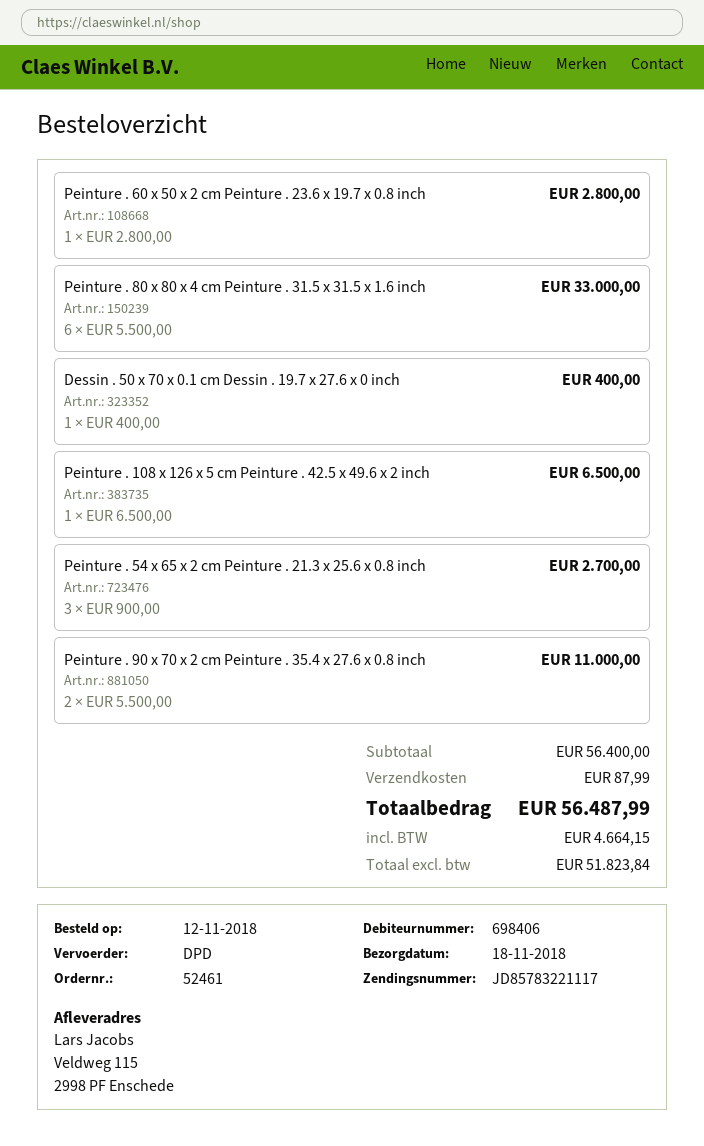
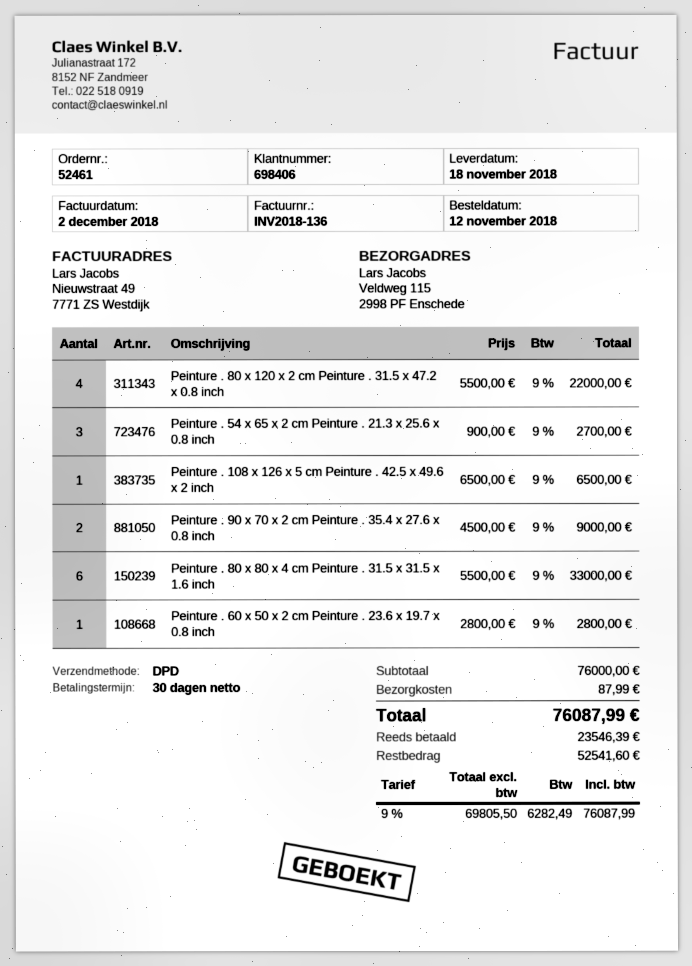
Dessin . 50 x 70 x 0.1 cm Dessin . 19.7 x 27.6 x 0 inch: 1 x 400.00 = 400.00 -> none
Peinture . 90 x 70 x 2 cm Peinture . 35.4 x 27.6 x 0.8 inch: 2 x 5500.00 = 11000.00 -> 2 x 4500.00 = 9000.00
Peinture . 80 x 120 x 2 cm Peinture . 31.5 x 47.2 x 0.8 inch: none -> 4 x 5500.00 = 22000.00
subtotal: 56400.00 -> 76000.00
net: 51823.84 -> 69805.50
tax: 4664.15 -> 6282.49
total: 56487.99 -> 76087.99

